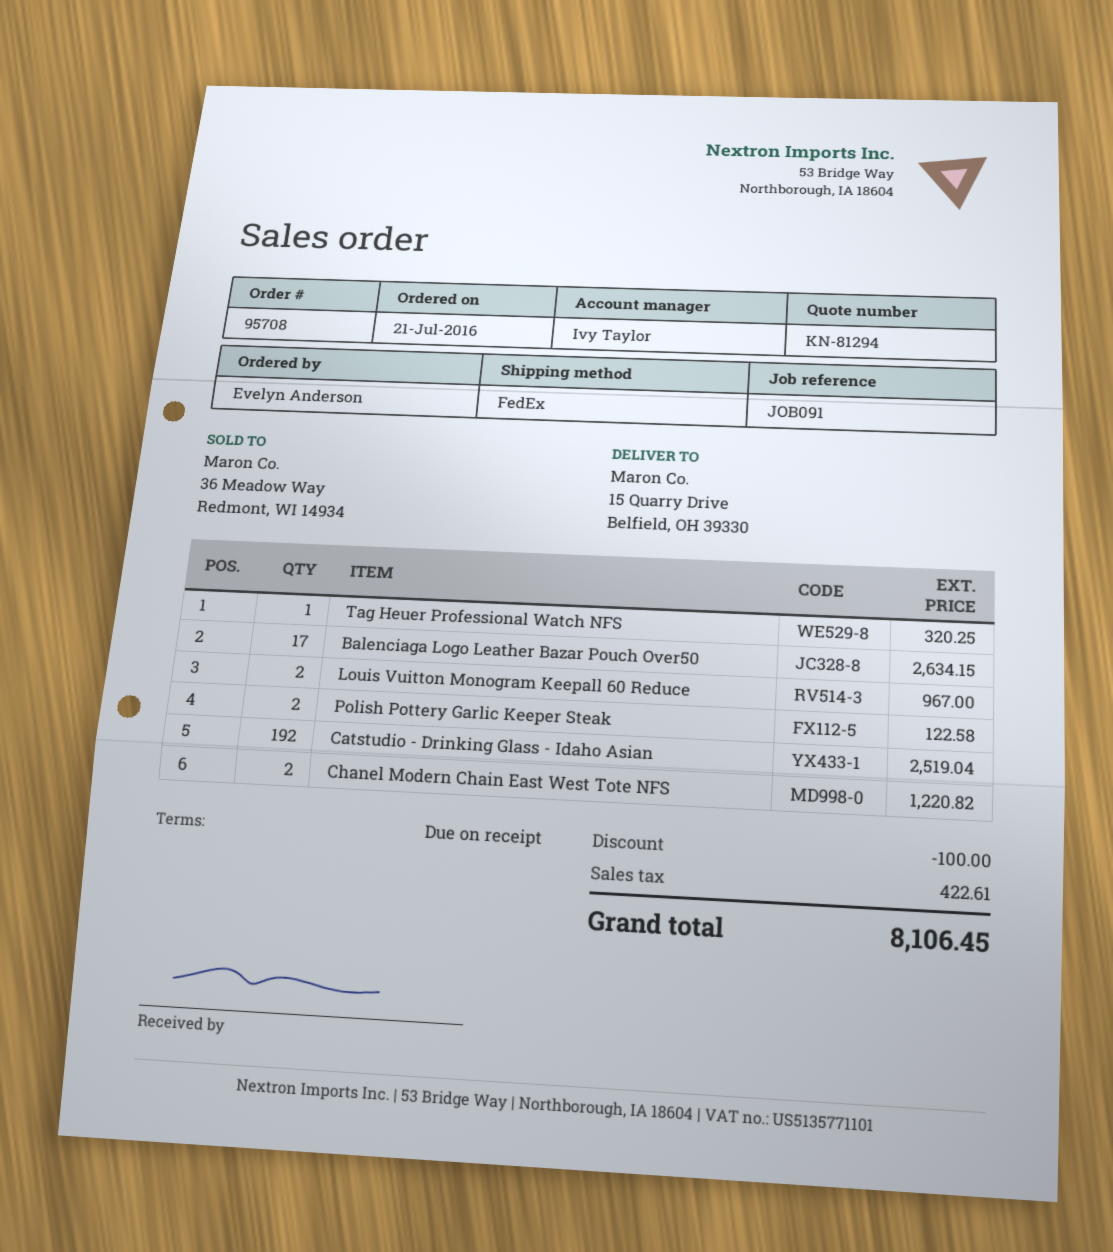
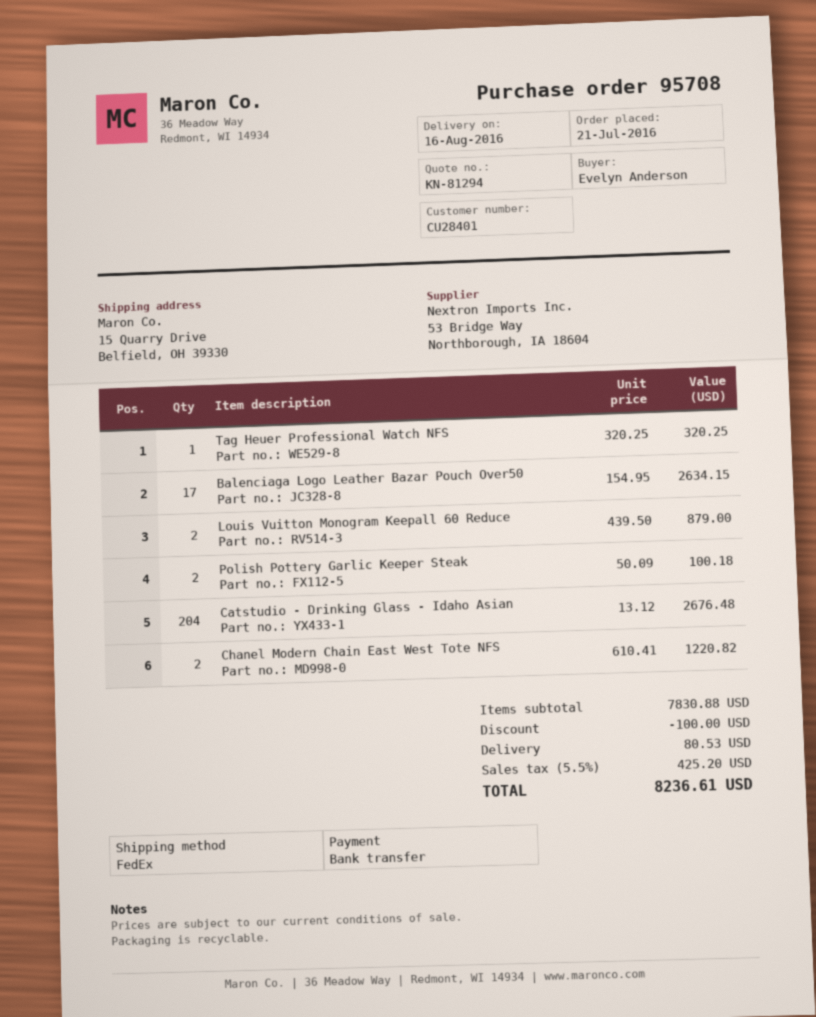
Louis Vuitton Monogram Keepall 60 Reduce: 2 for 967.00 -> 2 for 879.00
Polish Pottery Garlic Keeper Steak: 2 for 122.58 -> 2 for 100.18
Catstudio - Drinking Glass - Idaho Asian: 192 for 2519.04 -> 204 for 2676.48
shipping: none -> 80.53
tax: 422.61 -> 425.20
total: 8106.45 -> 8236.61

